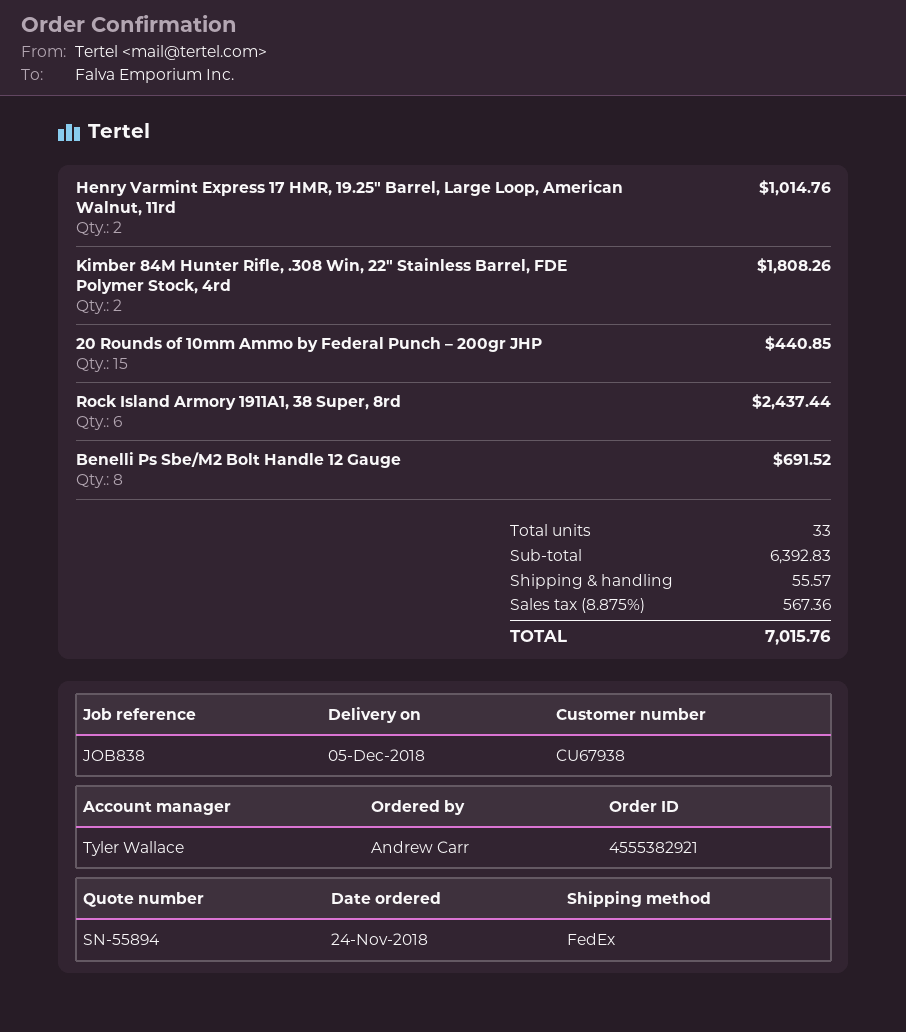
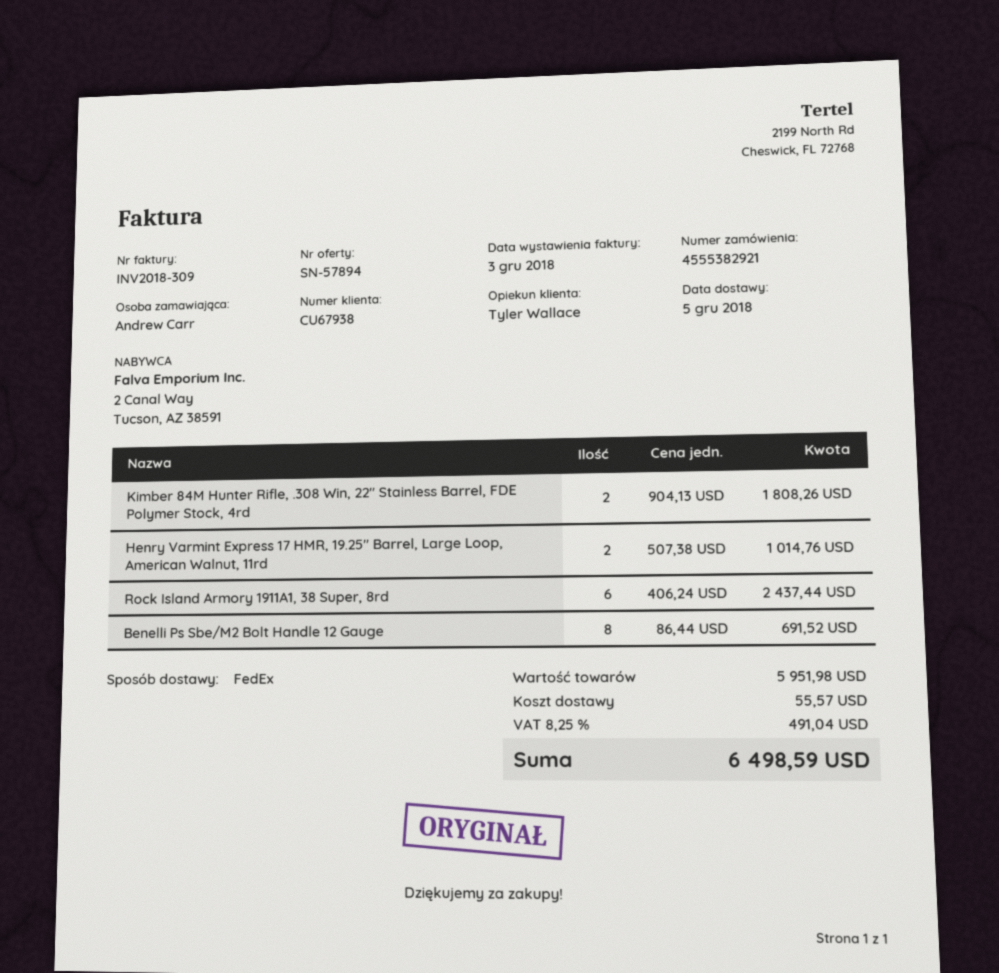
quote number: SN-55894 -> SN-57894
20 Rounds of 10mm Ammo by Federal Punch – 200gr JHP: 15 for 440.85 -> none
subtotal: 6392.83 -> 5951.98
tax: 8.875% = 567.36 -> 8.25% = 491.04
total: 7015.76 -> 6498.59

